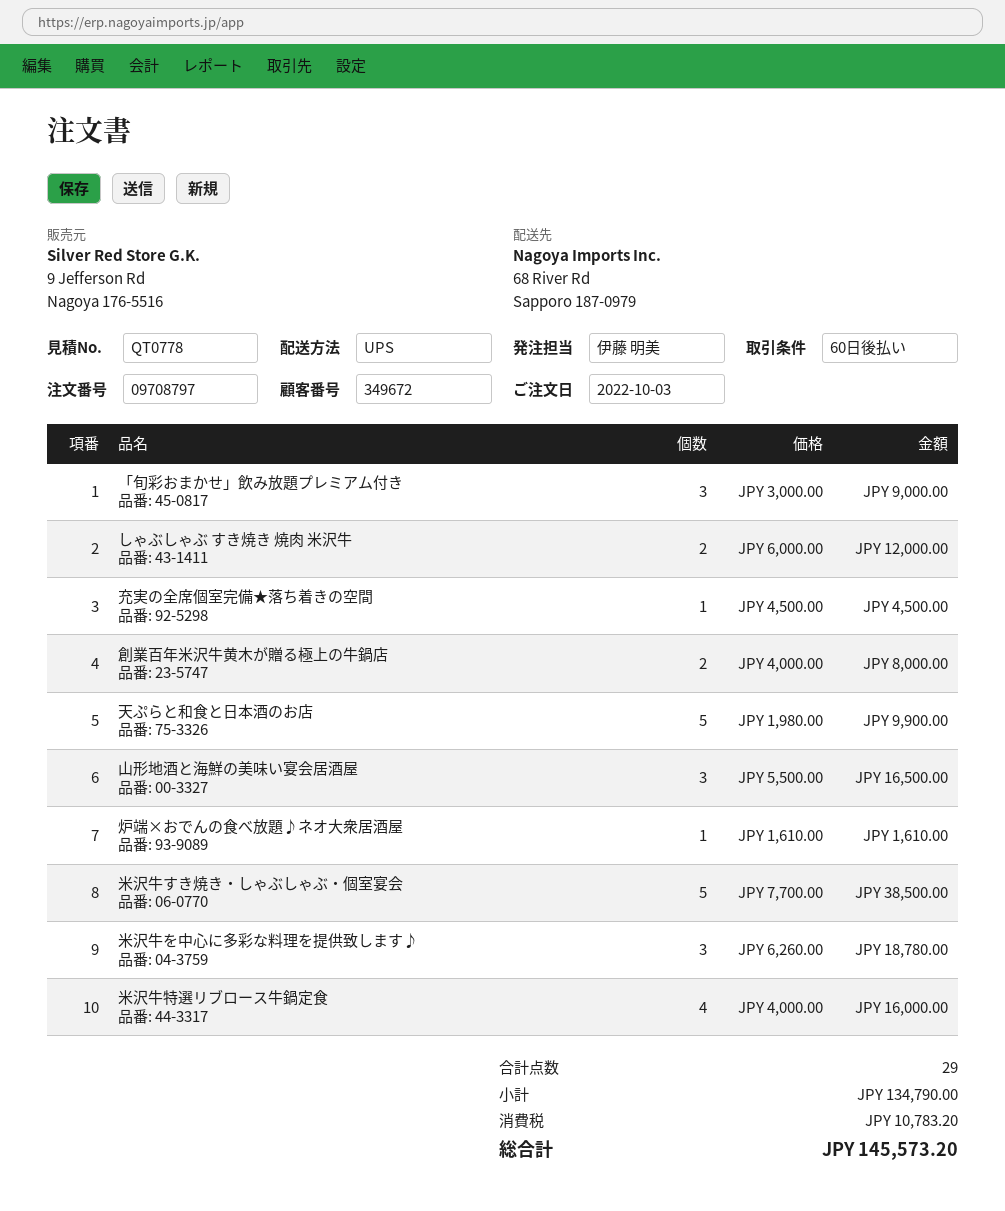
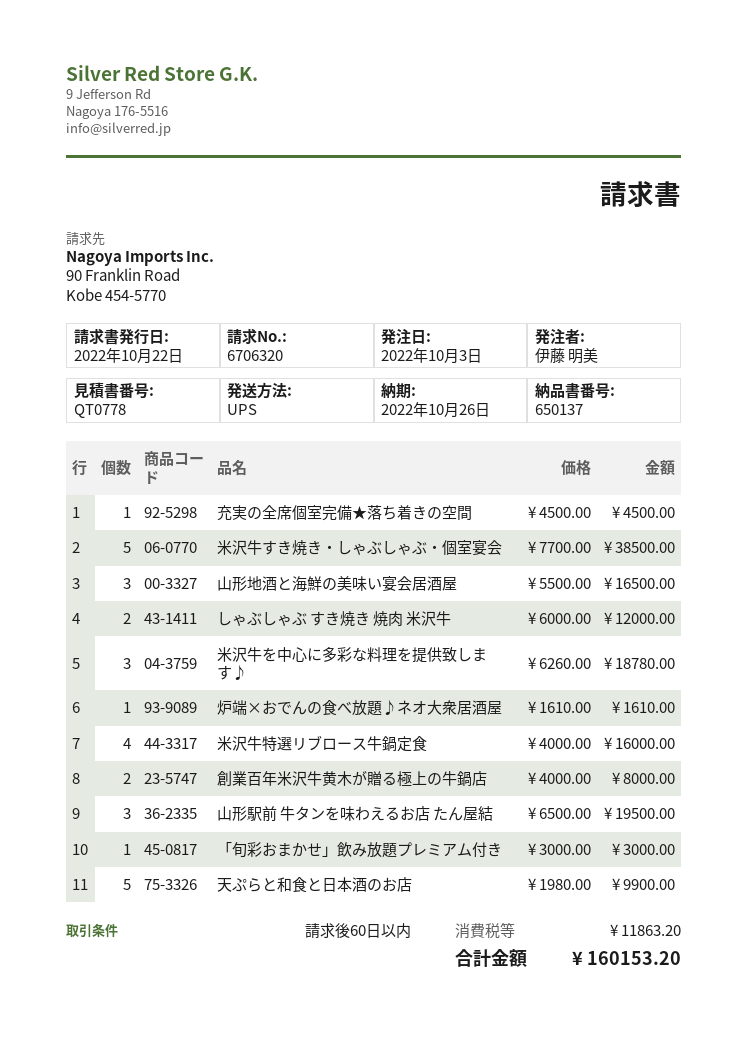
「旬彩おまかせ」飲み放題プレミアム付き: 3 x 3000.00 = 9000.00 -> 1 x 3000.00 = 3000.00
山形駅前 牛タンを味わえるお店 たん屋結: none -> 3 x 6500.00 = 19500.00
tax: 10783.20 -> 11863.20
total: 145573.20 -> 160153.20

